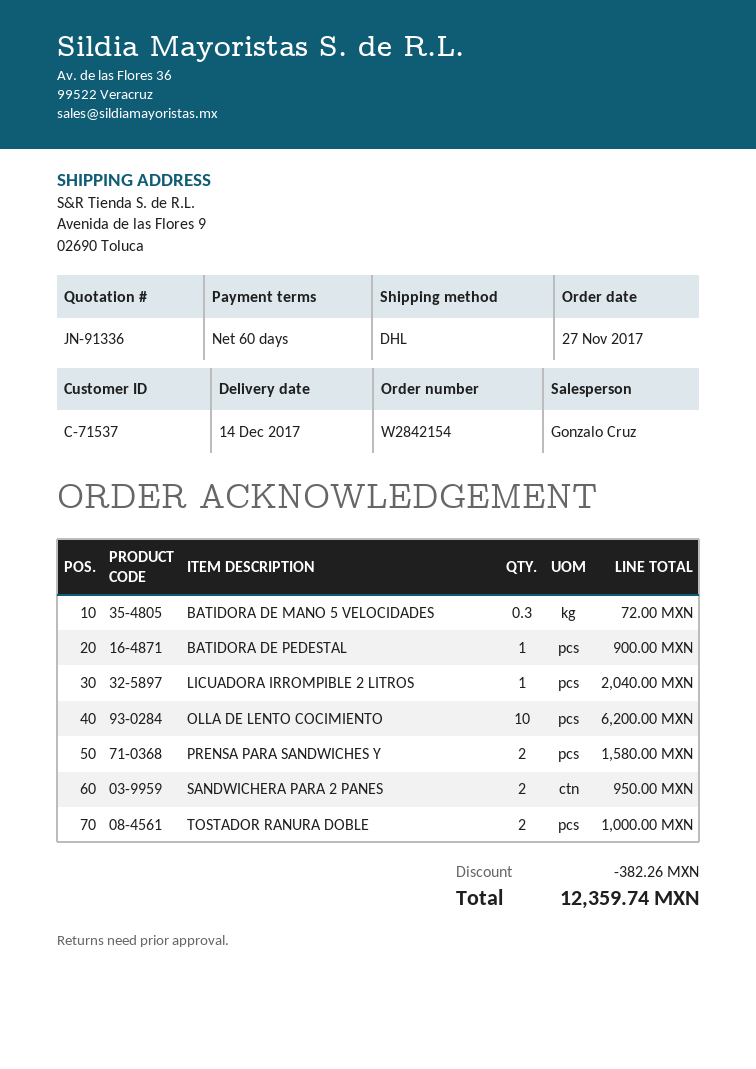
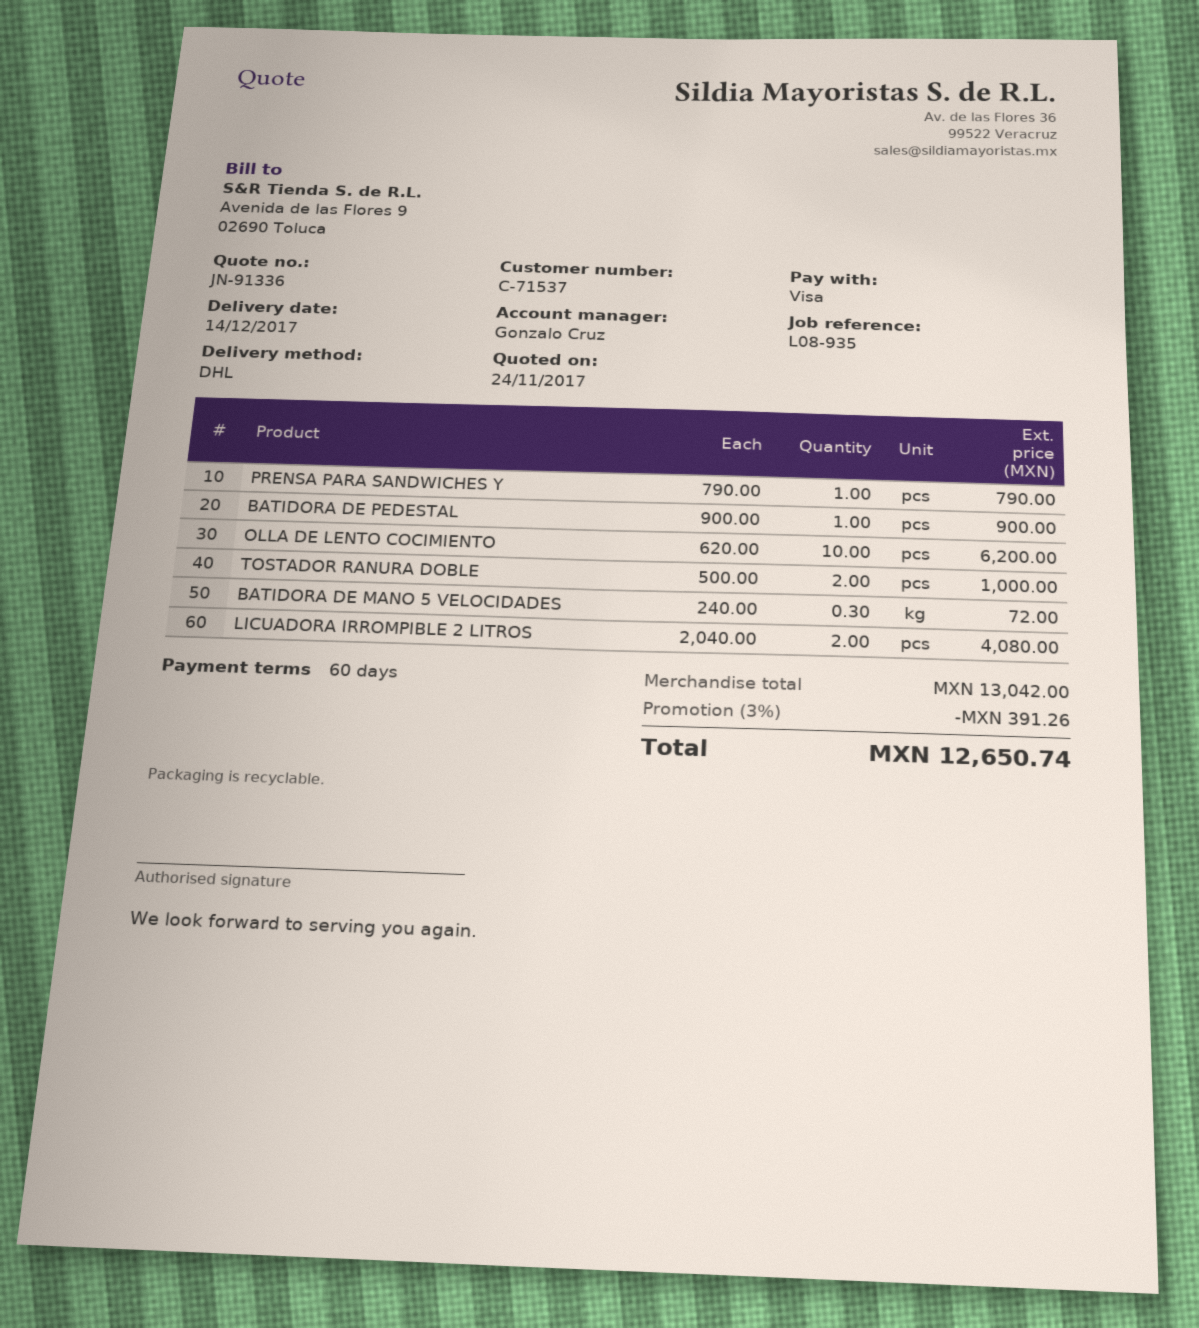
LICUADORA IRROMPIBLE 2 LITROS: 1 for 2040.00 -> 2 for 4080.00
PRENSA PARA SANDWICHES Y: 2 for 1580.00 -> 1 for 790.00
SANDWICHERA PARA 2 PANES: 2 for 950.00 -> none
discount: 382.26 -> 391.26
total: 12359.74 -> 12650.74

